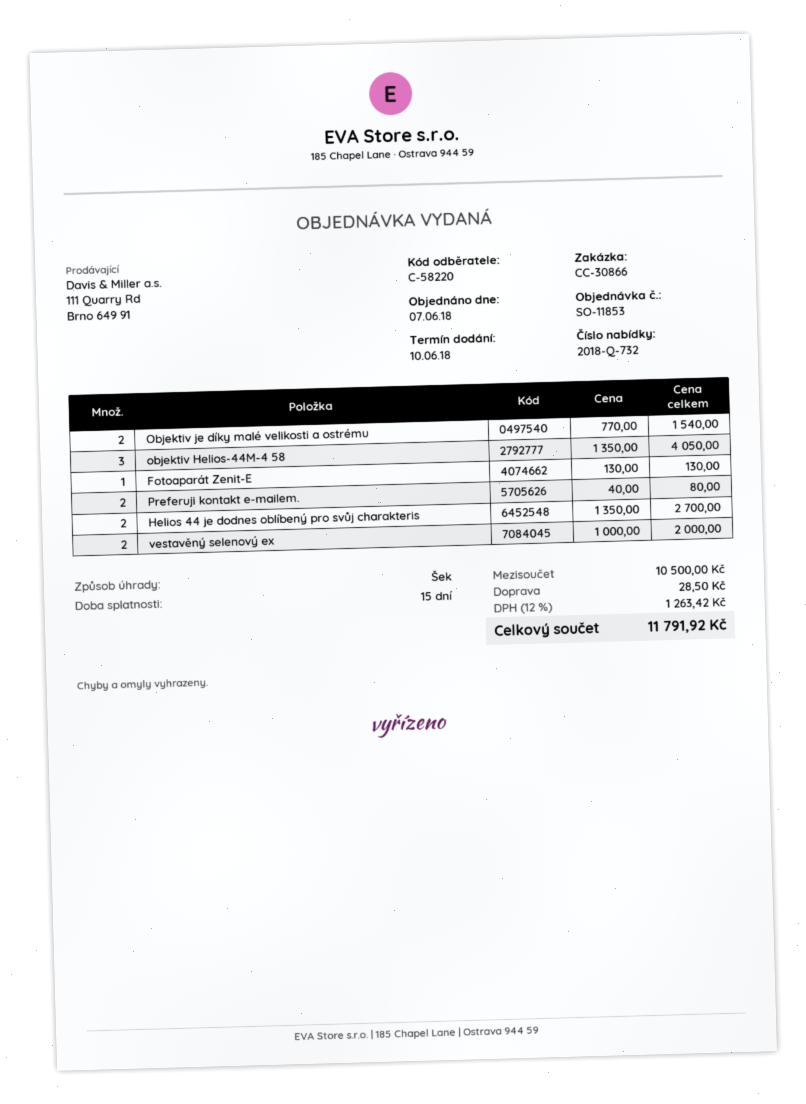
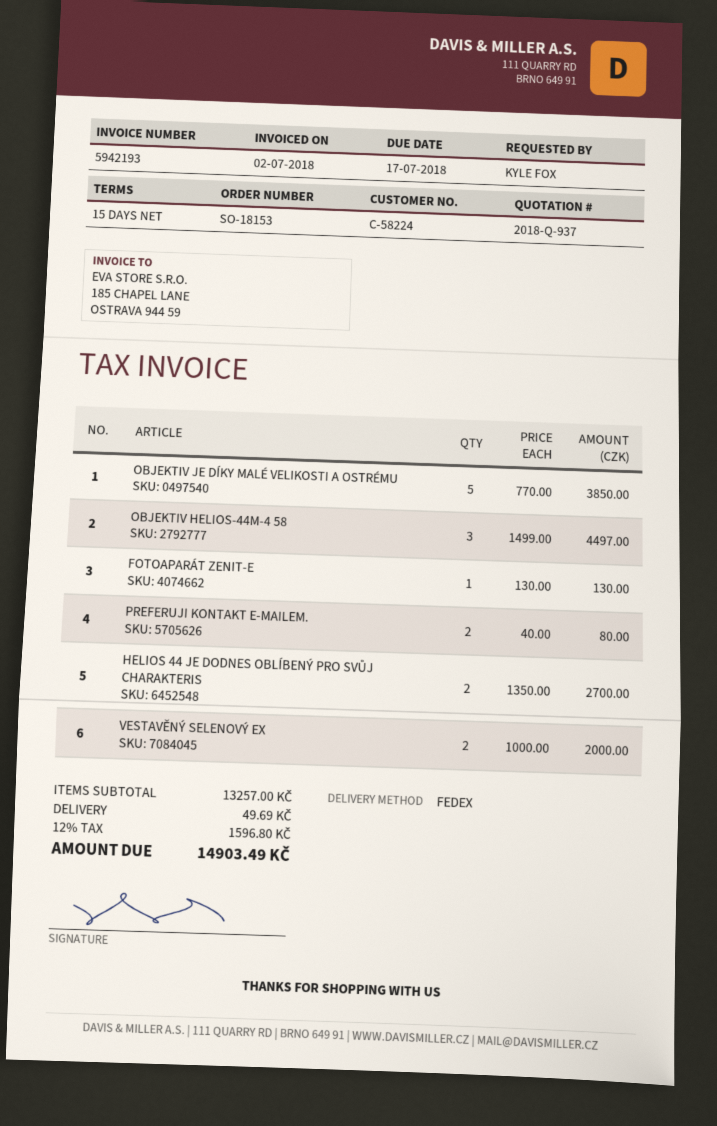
quote number: 2018-Q-732 -> 2018-Q-937
order number: SO-11853 -> SO-18153
customer number: C-58220 -> C-58224
Objektiv je díky malé velikosti a ostrému: 2 x 770.00 = 1540.00 -> 5 x 770.00 = 3850.00
objektiv Helios-44M-4 58: 3 x 1350.00 = 4050.00 -> 3 x 1499.00 = 4497.00
subtotal: 10500.00 -> 13257.00
shipping: 28.50 -> 49.69
tax: 12% = 1263.42 -> 12% = 1596.80
total: 11791.92 -> 14903.49

